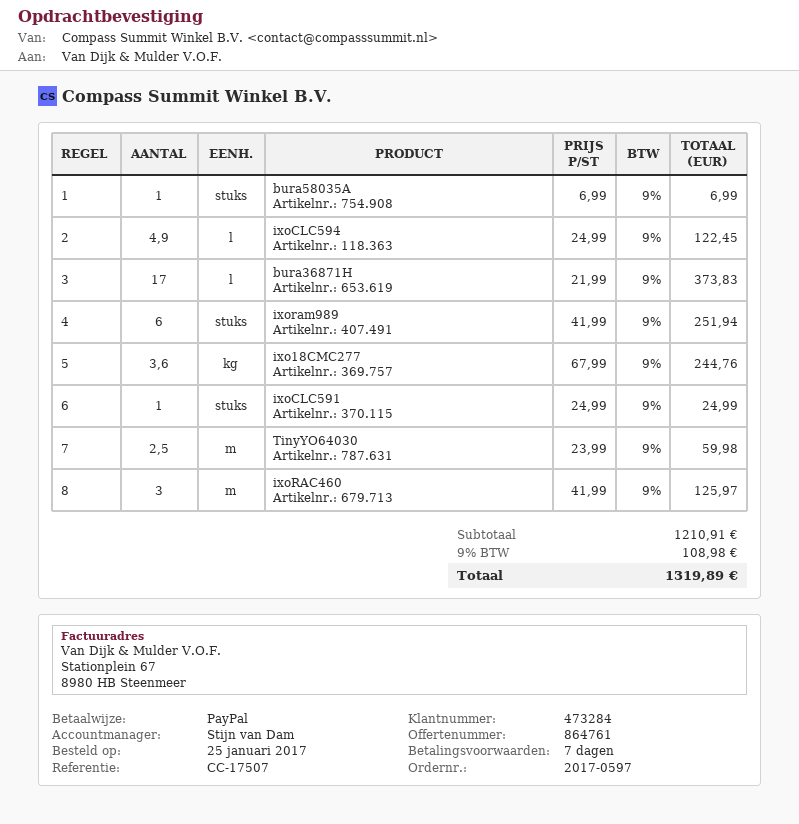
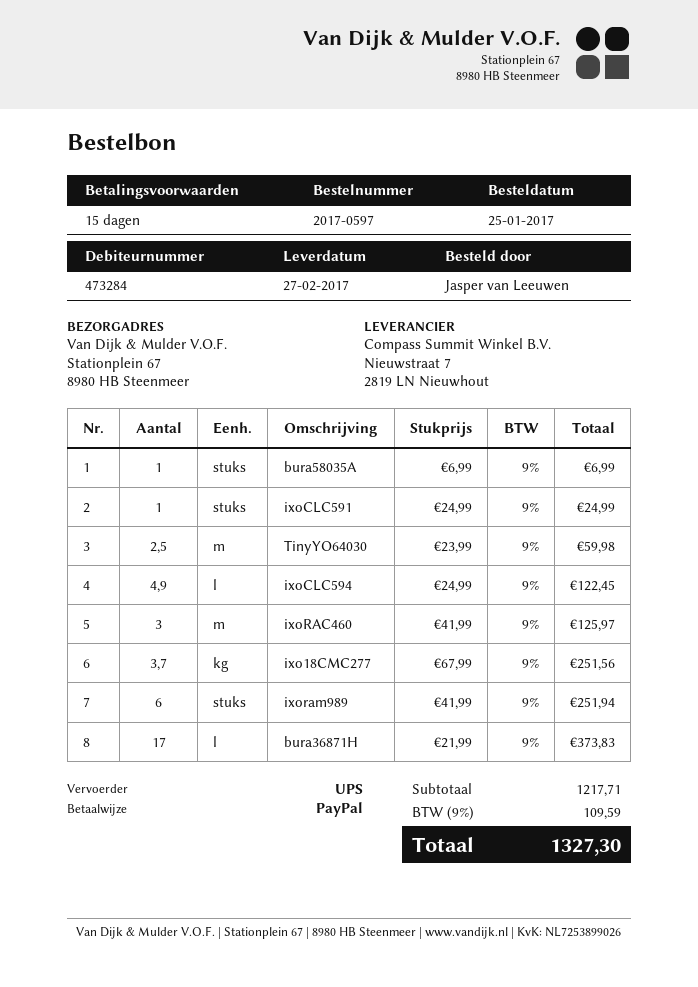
payment terms: 7 days -> 15 days
ixo18CMC277: 3.6 x 67.99 = 244.76 -> 3.7 x 67.99 = 251.56
subtotal: 1210.91 -> 1217.71
tax: 9% = 108.98 -> 9% = 109.59
total: 1319.89 -> 1327.30

